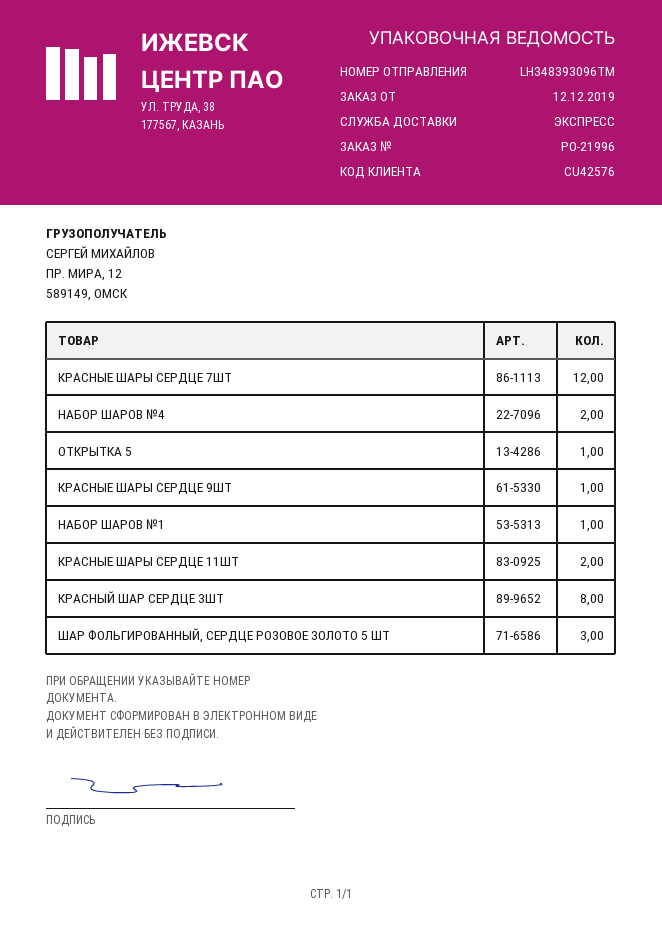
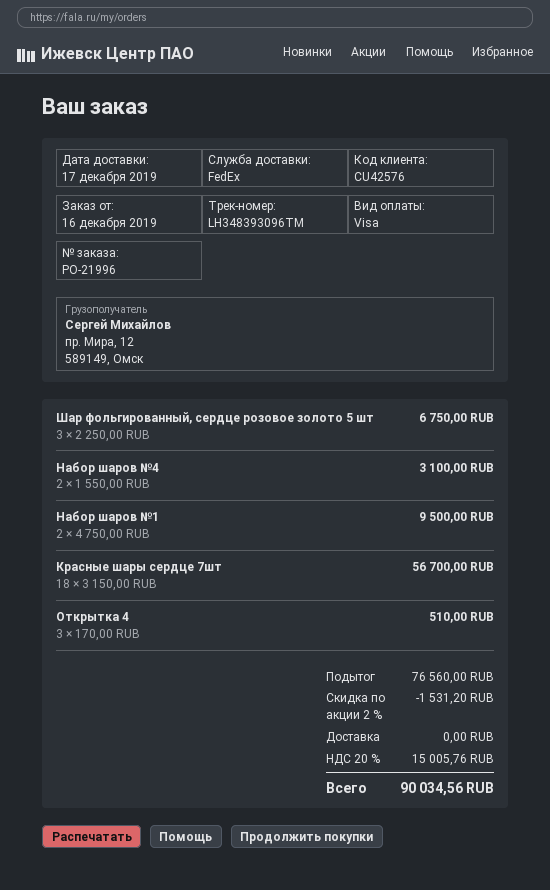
order date: 2019-12-12 -> 2019-12-16
shipping method: express -> FedEx
КРАСНЫЕ ШАРЫ СЕРДЦЕ 7ШТ: 12 -> 18
ОТКРЫТКА 5: 1 -> none
КРАСНЫЕ ШАРЫ СЕРДЦЕ 9ШТ: 1 -> none
НАБОР ШАРОВ №1: 1 -> 2
КРАСНЫЕ ШАРЫ СЕРДЦЕ 11ШТ: 2 -> none
КРАСНЫЙ ШАР СЕРДЦЕ 3ШТ: 8 -> none
Открытка 4: none -> 3

